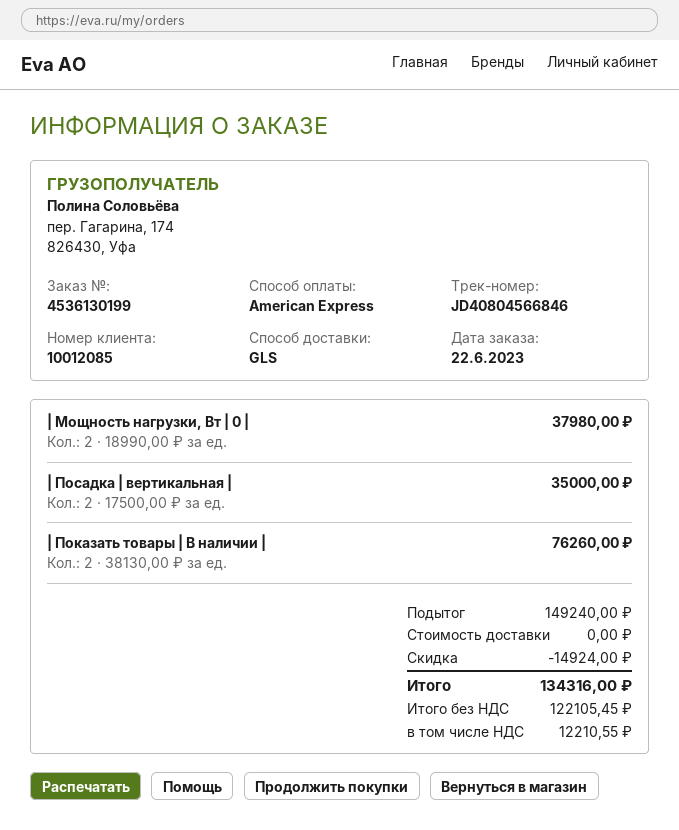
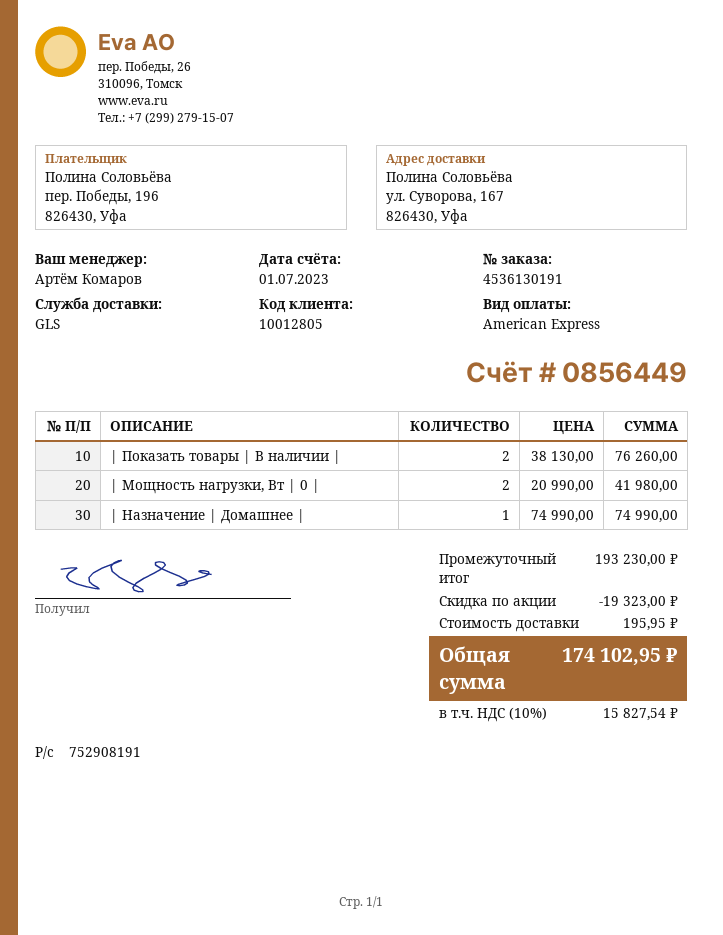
order number: 4536130199 -> 4536130191
customer number: 10012085 -> 10012805
ship to: пер. Гагарина, 174, 826430, Уфа -> ул. Суворова, 167, 826430, Уфа
| Мощность нагрузки, Вт | 0 |: 2 x 18990.00 = 37980.00 -> 2 x 20990.00 = 41980.00
| Посадка | вертикальная |: 2 x 17500.00 = 35000.00 -> none
| Назначение | Домашнее |: none -> 1 x 74990.00 = 74990.00
subtotal: 149240.00 -> 193230.00
discount: 14924.00 -> 19323.00
shipping: 0.00 -> 195.95
tax: 12210.55 -> 15827.54
total: 134316.00 -> 174102.95

